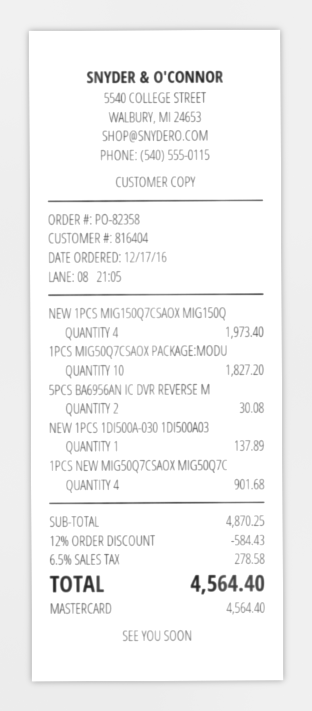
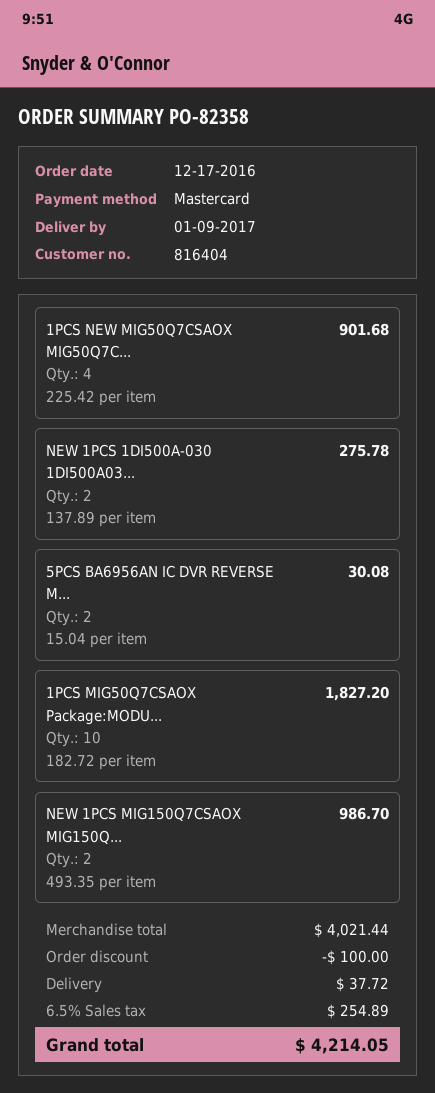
NEW 1PCS MIG150Q7CSAOX MIG150Q: 4 for 1973.40 -> 2 for 986.70
NEW 1PCS 1DI500A-030 1DI500A03: 1 for 137.89 -> 2 for 275.78
subtotal: 4870.25 -> 4021.44
discount: 584.43 -> 100.00
shipping: none -> 37.72
tax: 6.5% = 278.58 -> 6.5% = 254.89
total: 4564.40 -> 4214.05

